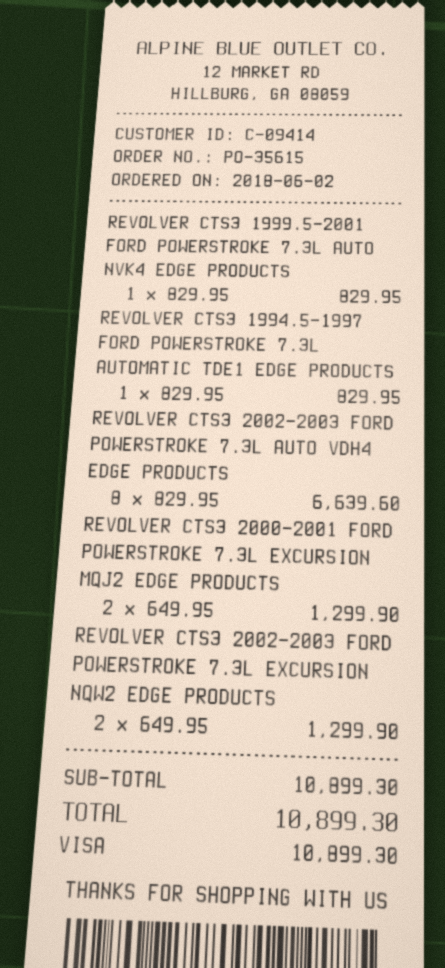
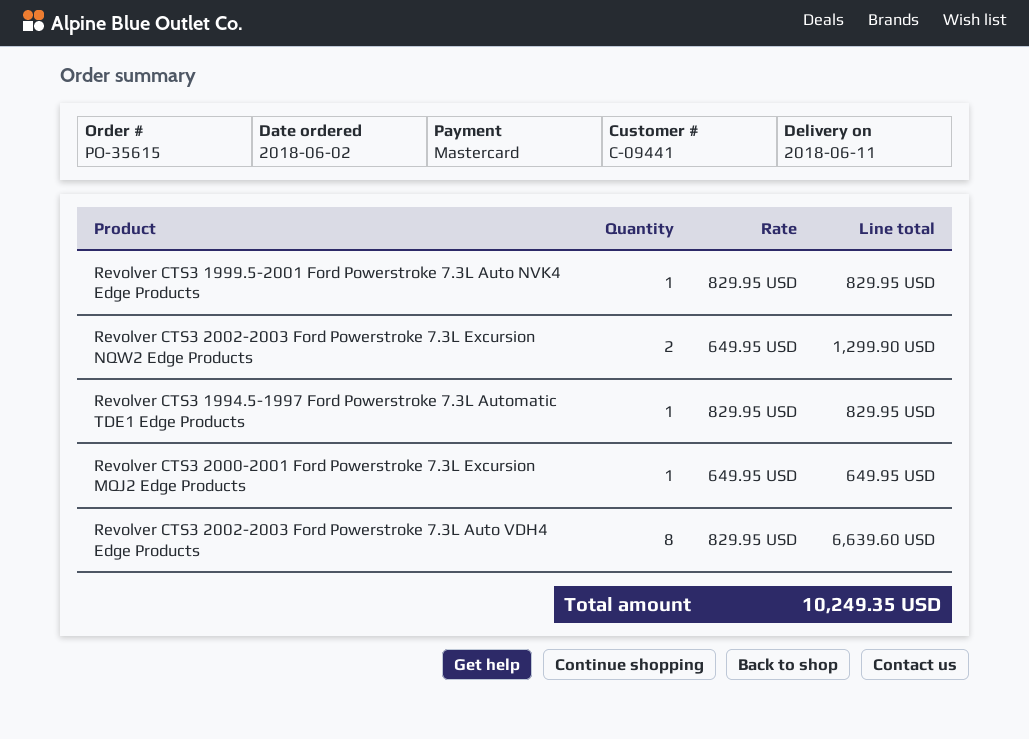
customer number: C-09414 -> C-09441
payment method: Visa -> Mastercard
REVOLVER CTS3 2000-2001 FORD POWERSTROKE 7.3L EXCURSION MQJ2 EDGE PRODUCTS: 2 x 649.95 = 1299.90 -> 1 x 649.95 = 649.95
total: 10899.30 -> 10249.35

